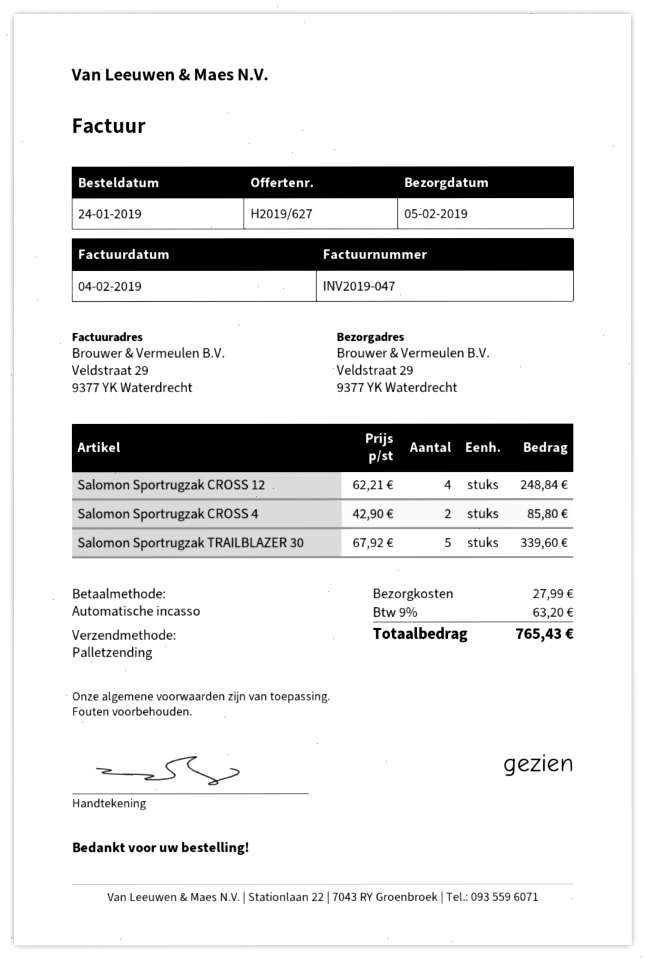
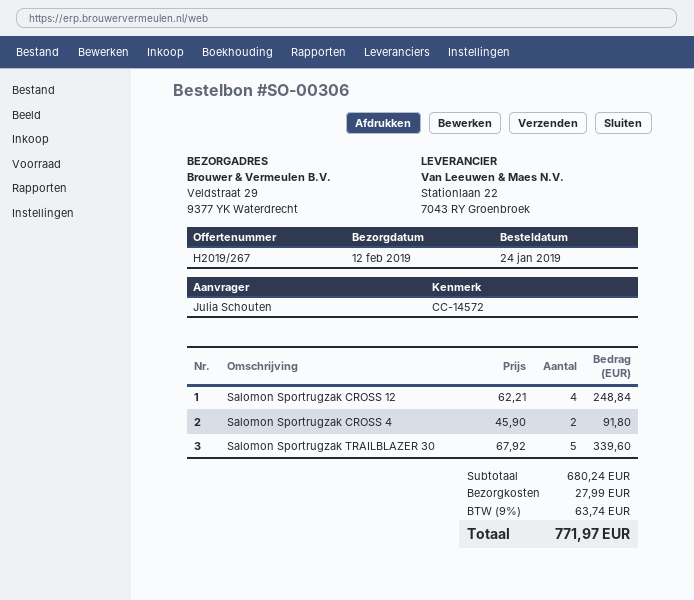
quote number: H2019/627 -> H2019/267
delivery date: 2019-02-05 -> 2019-02-12
Salomon Sportrugzak CROSS 4: 2 x 42.90 = 85.80 -> 2 x 45.90 = 91.80
tax: 9% = 63.20 -> 9% = 63.74
total: 765.43 -> 771.97

